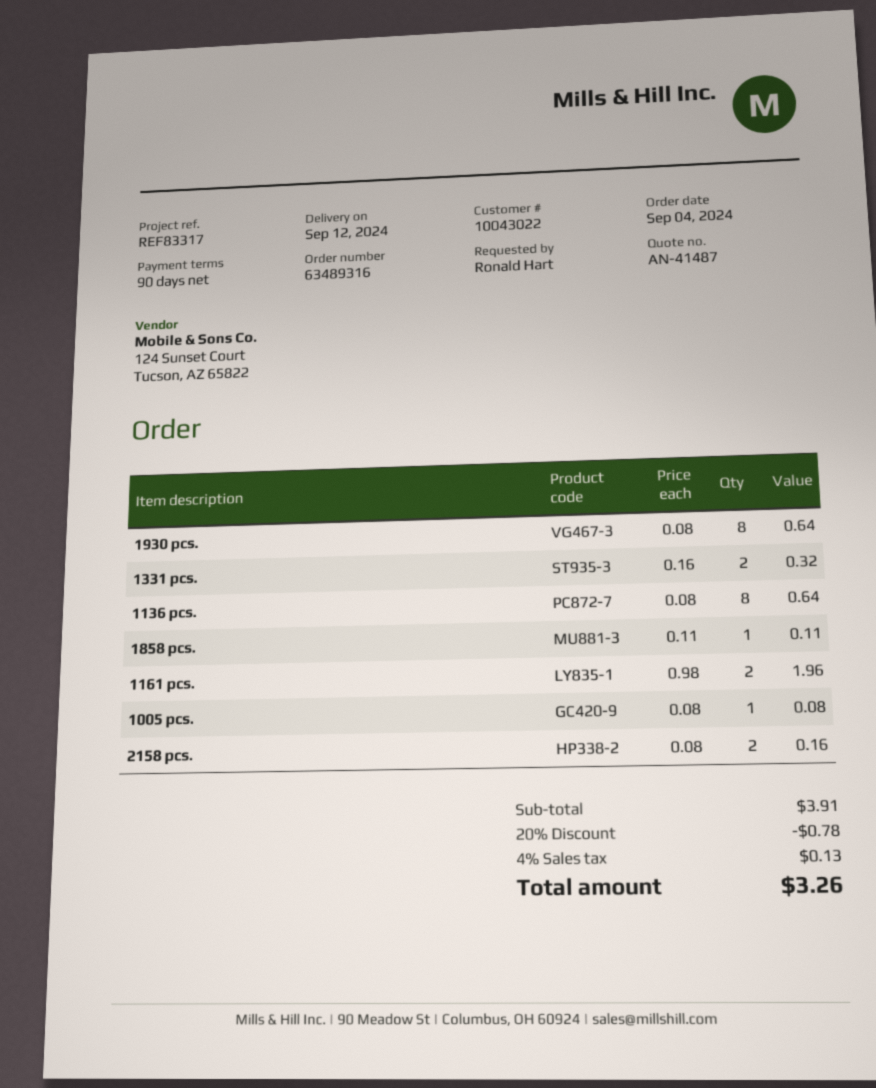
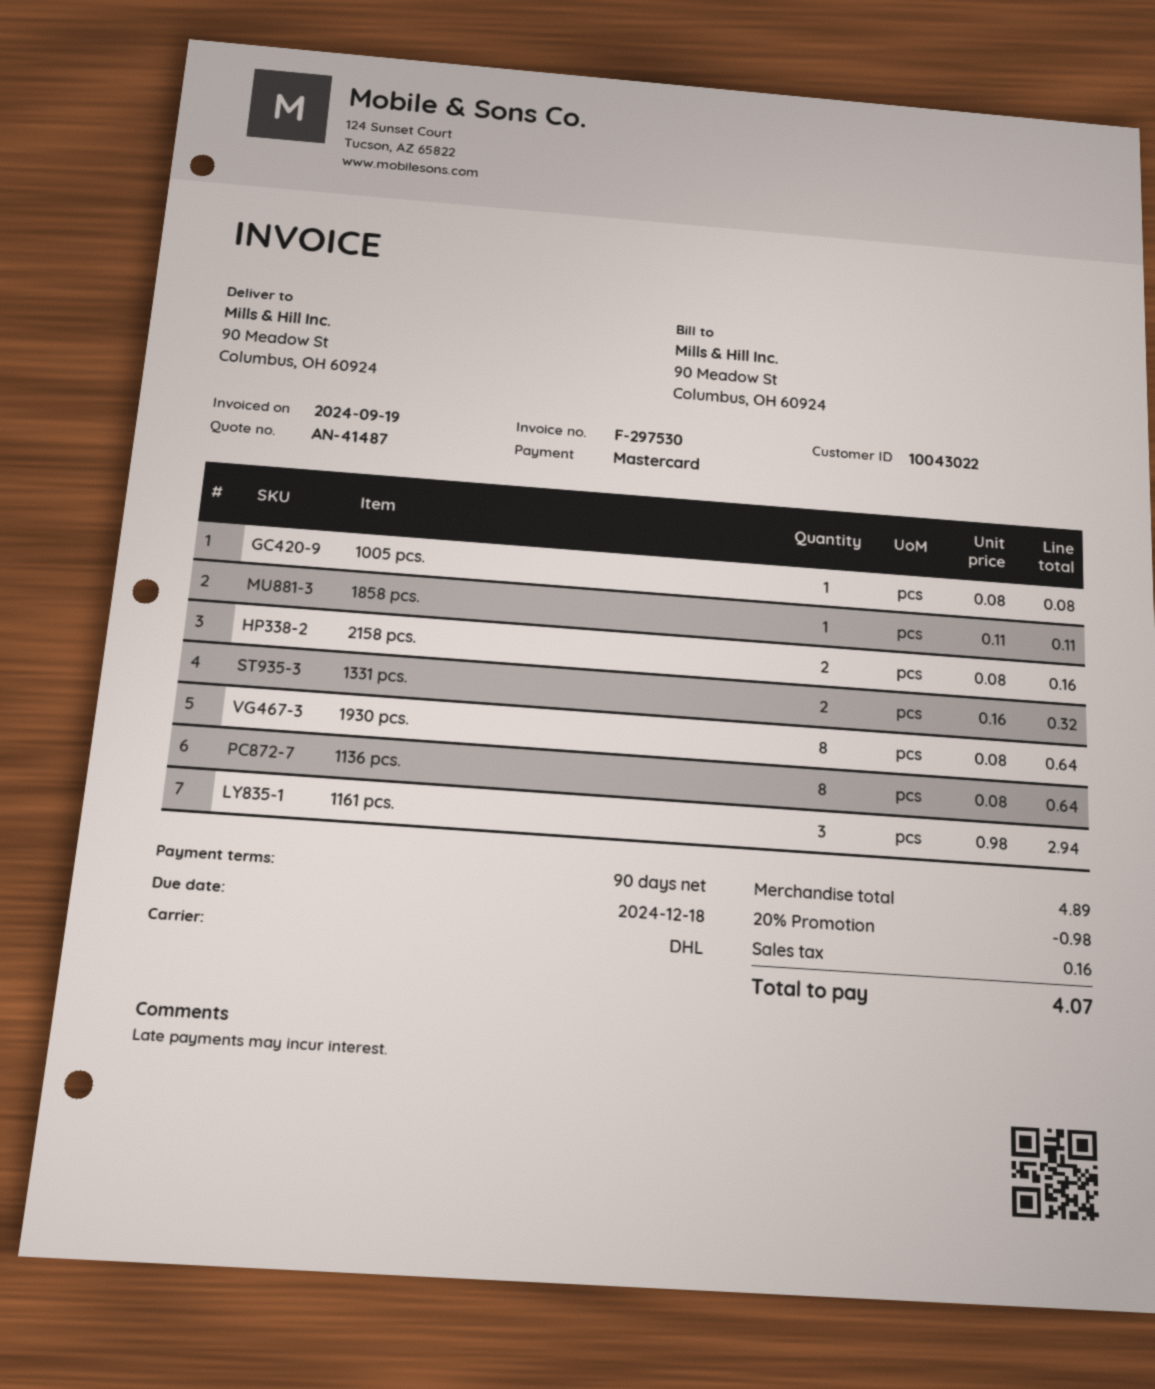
1161 pcs.: 2 x 0.98 = 1.96 -> 3 x 0.98 = 2.94
subtotal: 3.91 -> 4.89
discount: 20% = 0.78 -> 20% = 0.98
tax: 0.13 -> 0.16
total: 3.26 -> 4.07

